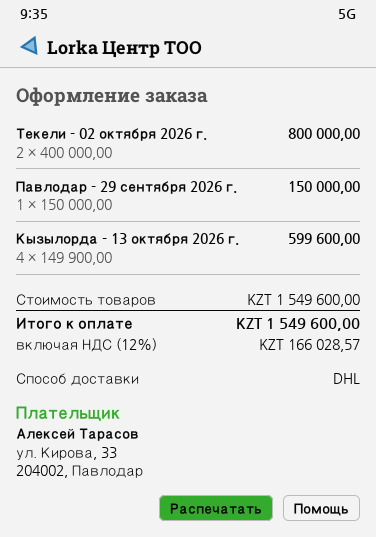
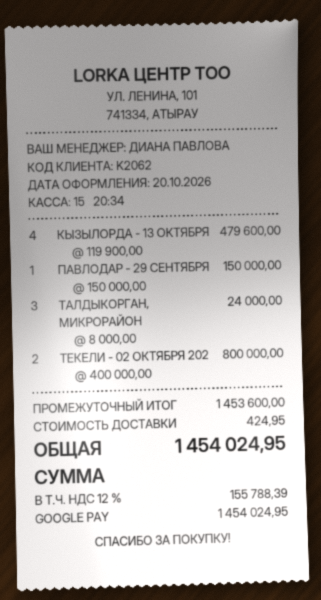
Кызылорда - 13 октября 2026 г.: 4 x 149900.00 = 599600.00 -> 4 x 119900.00 = 479600.00
ТАЛДЫКОРГАН, МИКРОРАЙОН: none -> 3 x 8000.00 = 24000.00
subtotal: 1549600.00 -> 1453600.00
shipping: none -> 424.95
tax: 12% = 166028.57 -> 12% = 155788.39
total: 1549600.00 -> 1454024.95

